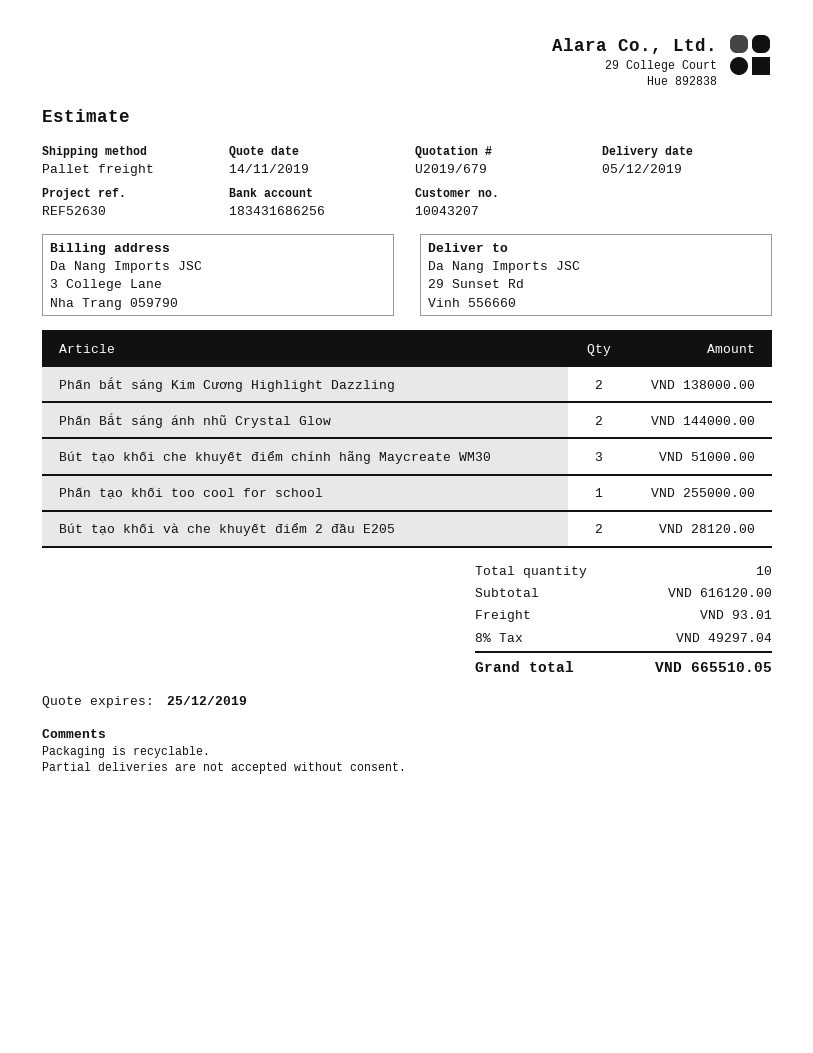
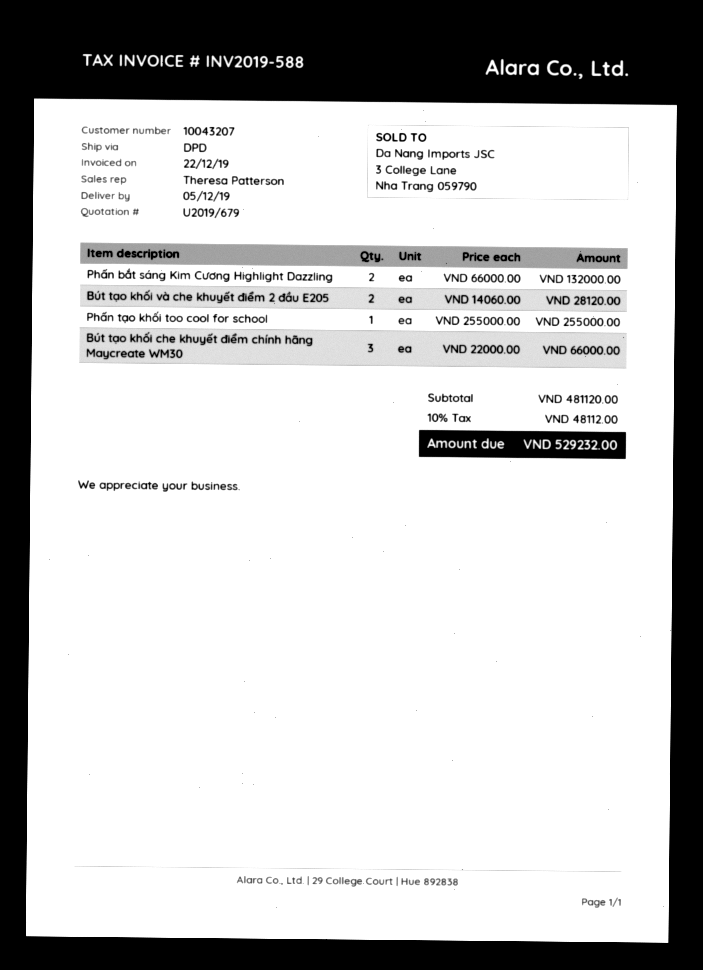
shipping method: pallet freight -> DPD
Phấn bắt sáng Kim Cương Highlight Dazzling: 2 for 138000.00 -> 2 for 132000.00
Phấn Bắt sáng ánh nhũ Crystal Glow: 2 for 144000.00 -> none
Bút tạo khối che khuyết điểm chính hãng Maycreate WM30: 3 for 51000.00 -> 3 for 66000.00
subtotal: 616120.00 -> 481120.00
shipping: 93.01 -> none
tax: 8% = 49297.04 -> 10% = 48112.00
total: 665510.05 -> 529232.00

